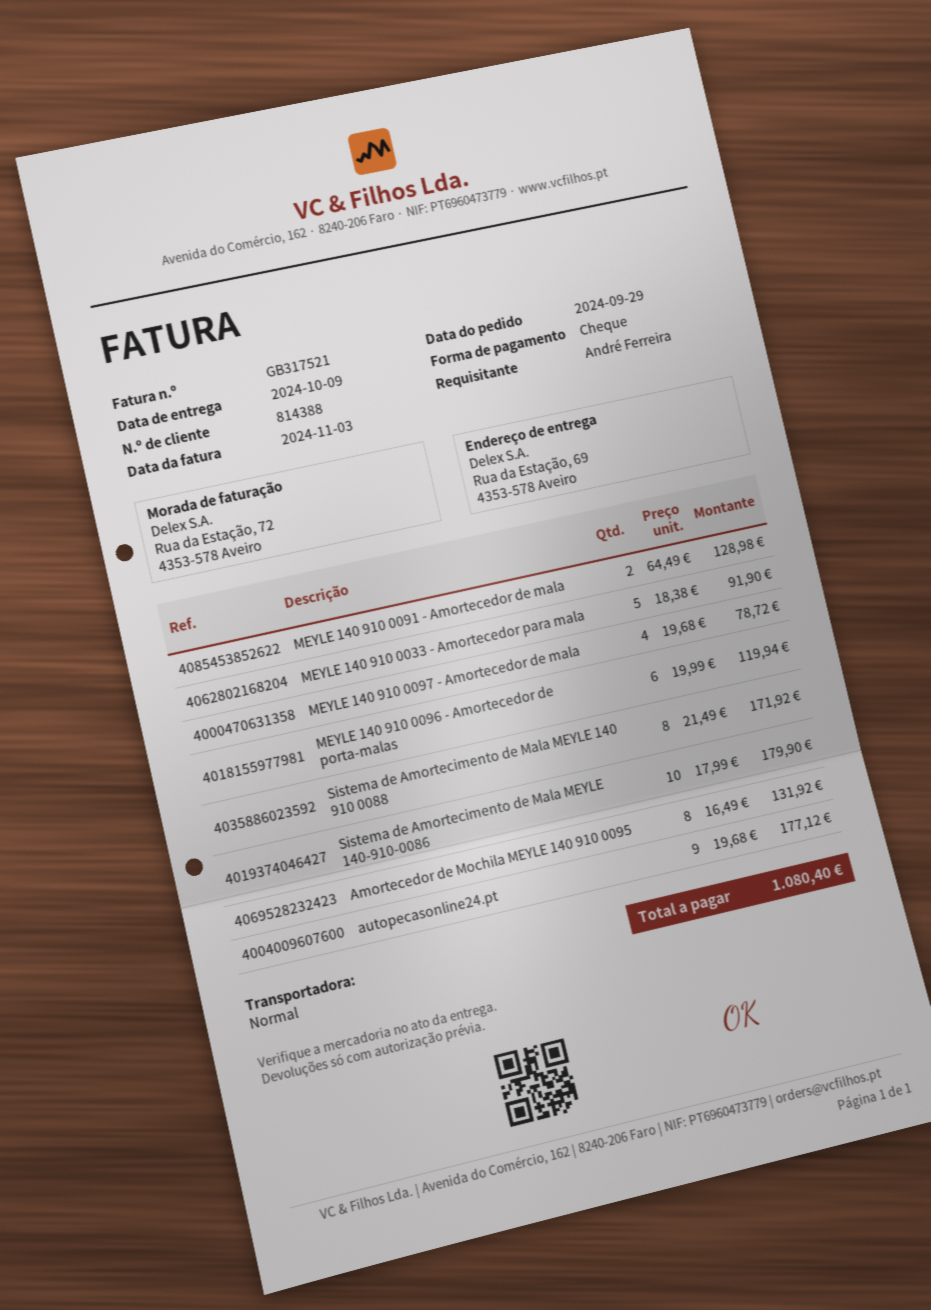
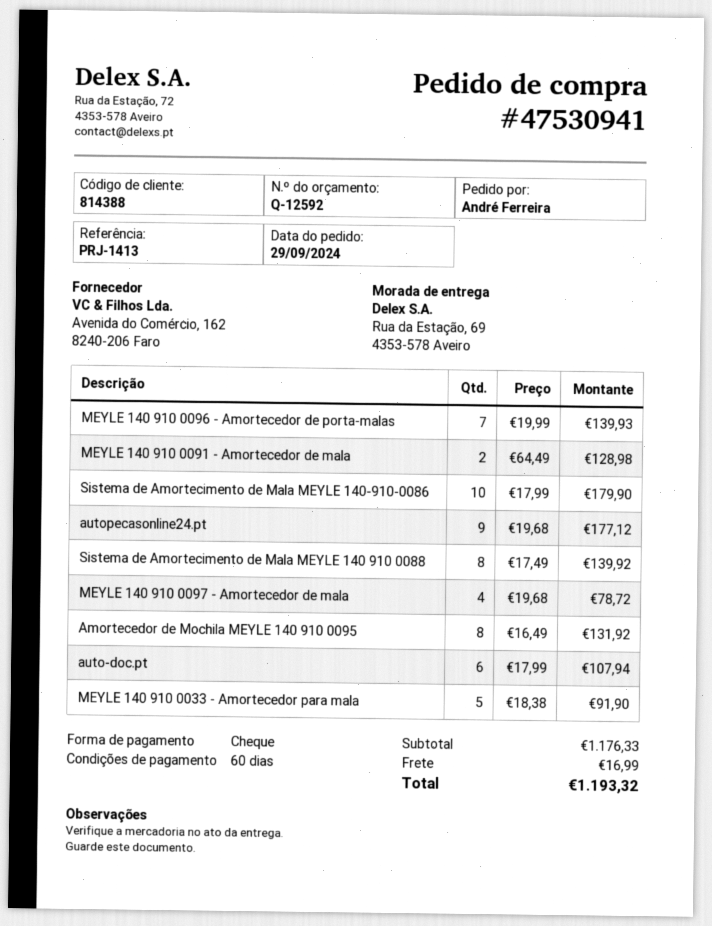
MEYLE 140 910 0096 - Amortecedor de porta-malas: 6 x 19.99 = 119.94 -> 7 x 19.99 = 139.93
Sistema de Amortecimento de Mala MEYLE 140 910 0088: 8 x 21.49 = 171.92 -> 8 x 17.49 = 139.92
auto-doc.pt: none -> 6 x 17.99 = 107.94
shipping: none -> 16.99
total: 1080.40 -> 1193.32

